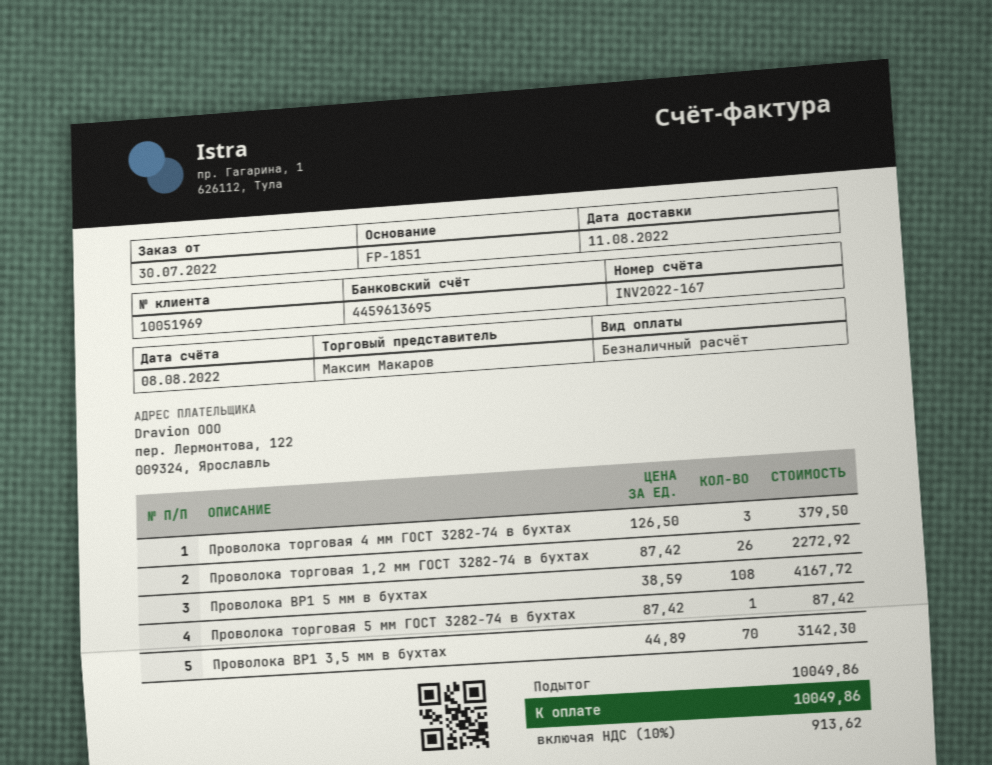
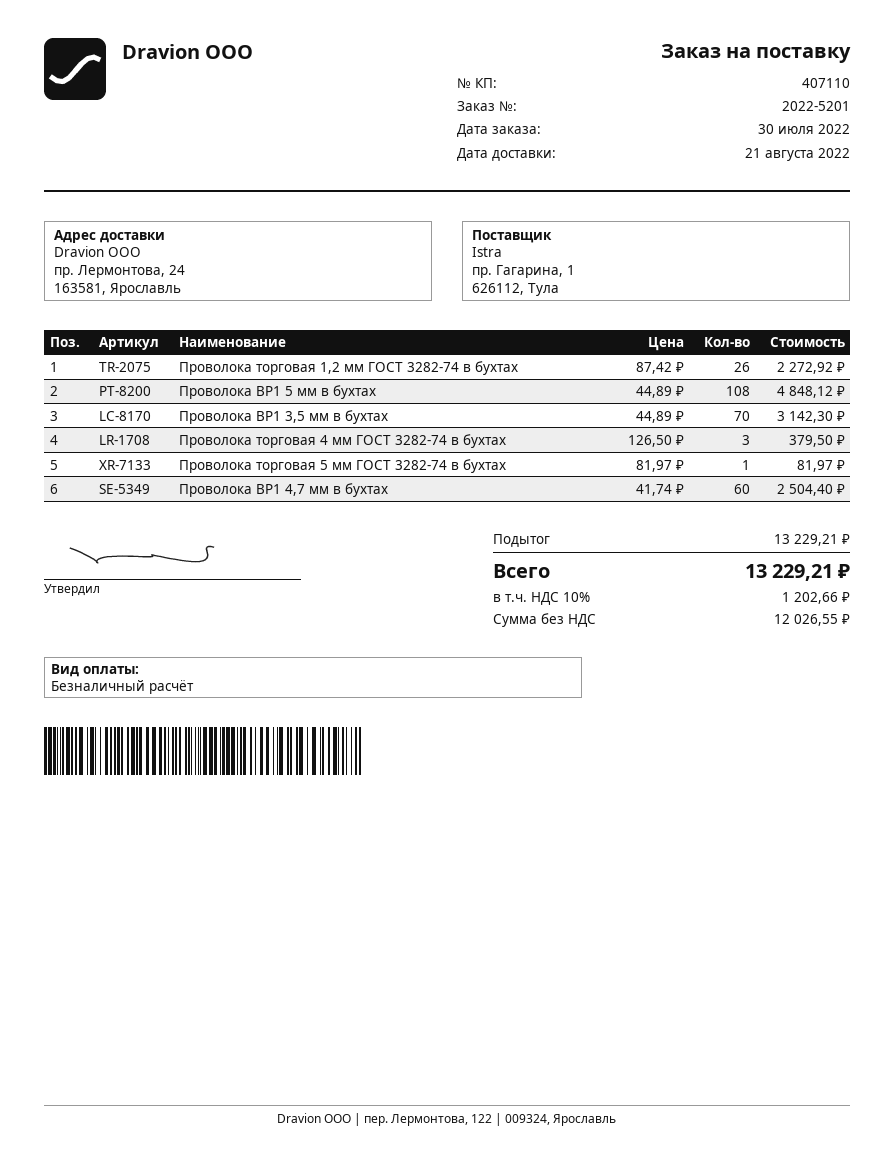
delivery date: 2022-08-11 -> 2022-08-21
Проволока ВР1 5 мм в бухтах: 108 x 38.59 = 4167.72 -> 108 x 44.89 = 4848.12
Проволока торговая 5 мм ГОСТ 3282-74 в бухтах: 1 x 87.42 = 87.42 -> 1 x 81.97 = 81.97
Проволока ВР1 4,7 мм в бухтах: none -> 60 x 41.74 = 2504.40
subtotal: 10049.86 -> 13229.21
tax: 10% = 913.62 -> 10% = 1202.66
total: 10049.86 -> 13229.21

